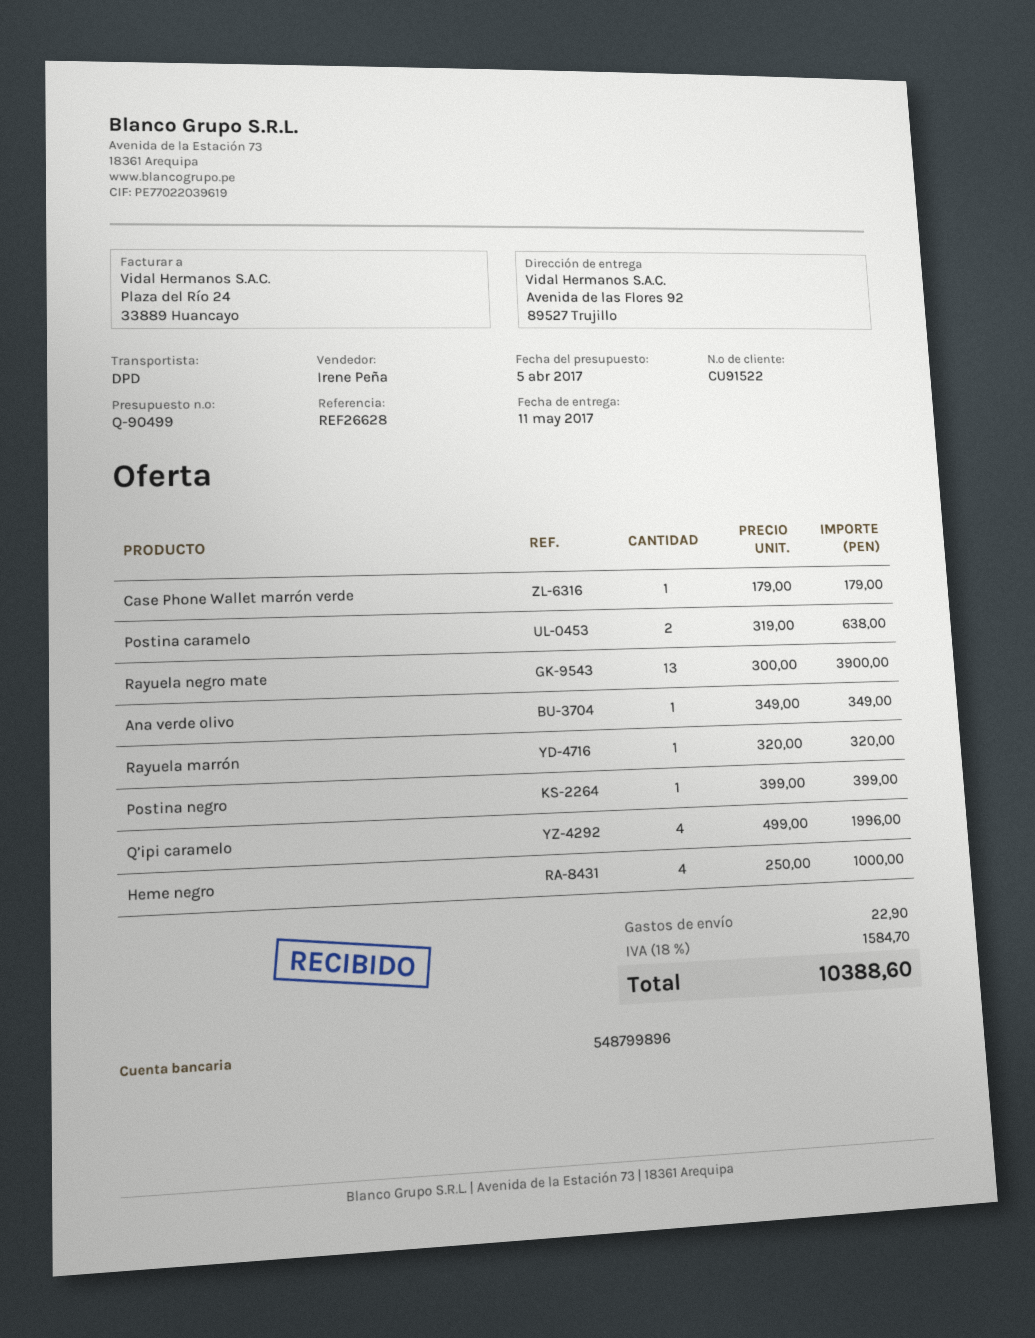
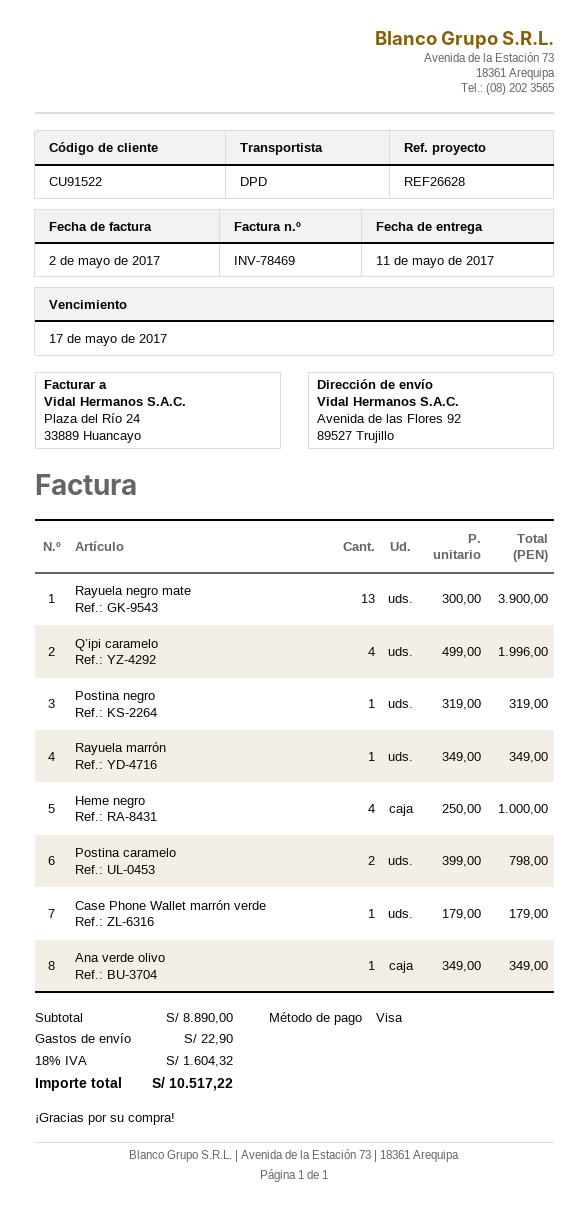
Postina caramelo: 2 x 319.00 = 638.00 -> 2 x 399.00 = 798.00
Rayuela marrón: 1 x 320.00 = 320.00 -> 1 x 349.00 = 349.00
Postina negro: 1 x 399.00 = 399.00 -> 1 x 319.00 = 319.00
tax: 18% = 1584.70 -> 18% = 1604.32
total: 10388.60 -> 10517.22

